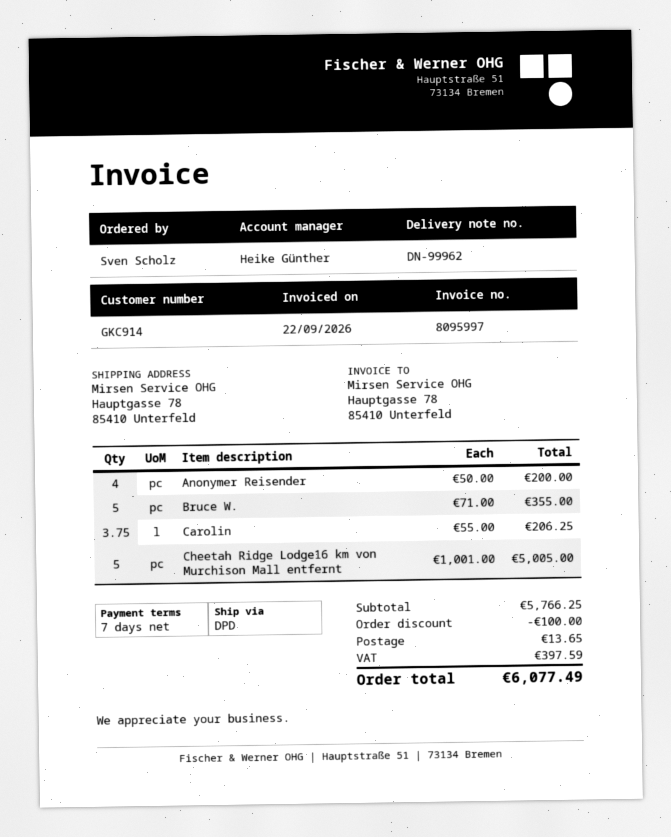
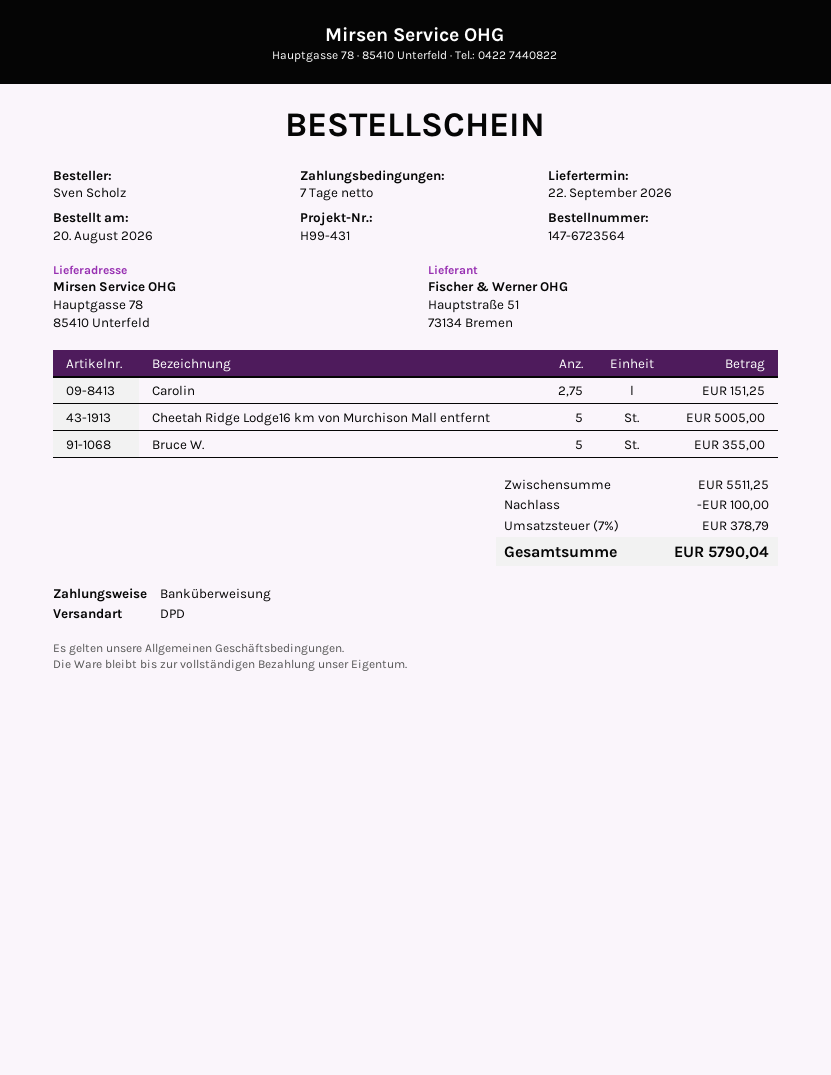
Anonymer Reisender: 4 for 200.00 -> none
Carolin: 3.75 for 206.25 -> 2.75 for 151.25
subtotal: 5766.25 -> 5511.25
shipping: 13.65 -> none
tax: 397.59 -> 378.79
total: 6077.49 -> 5790.04

